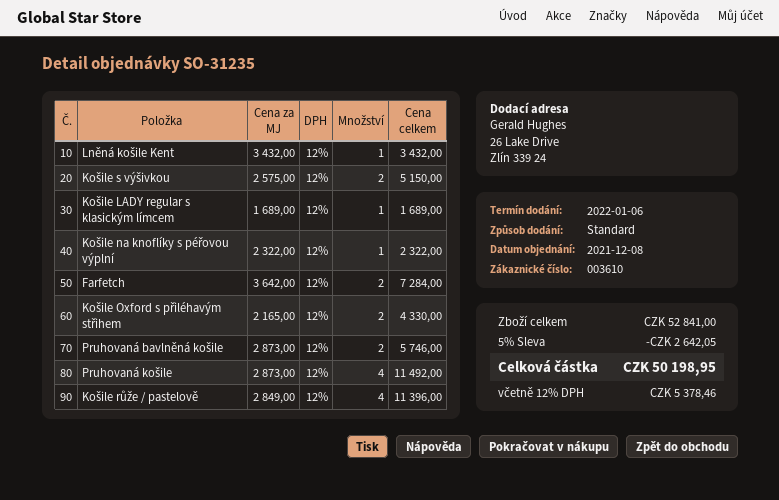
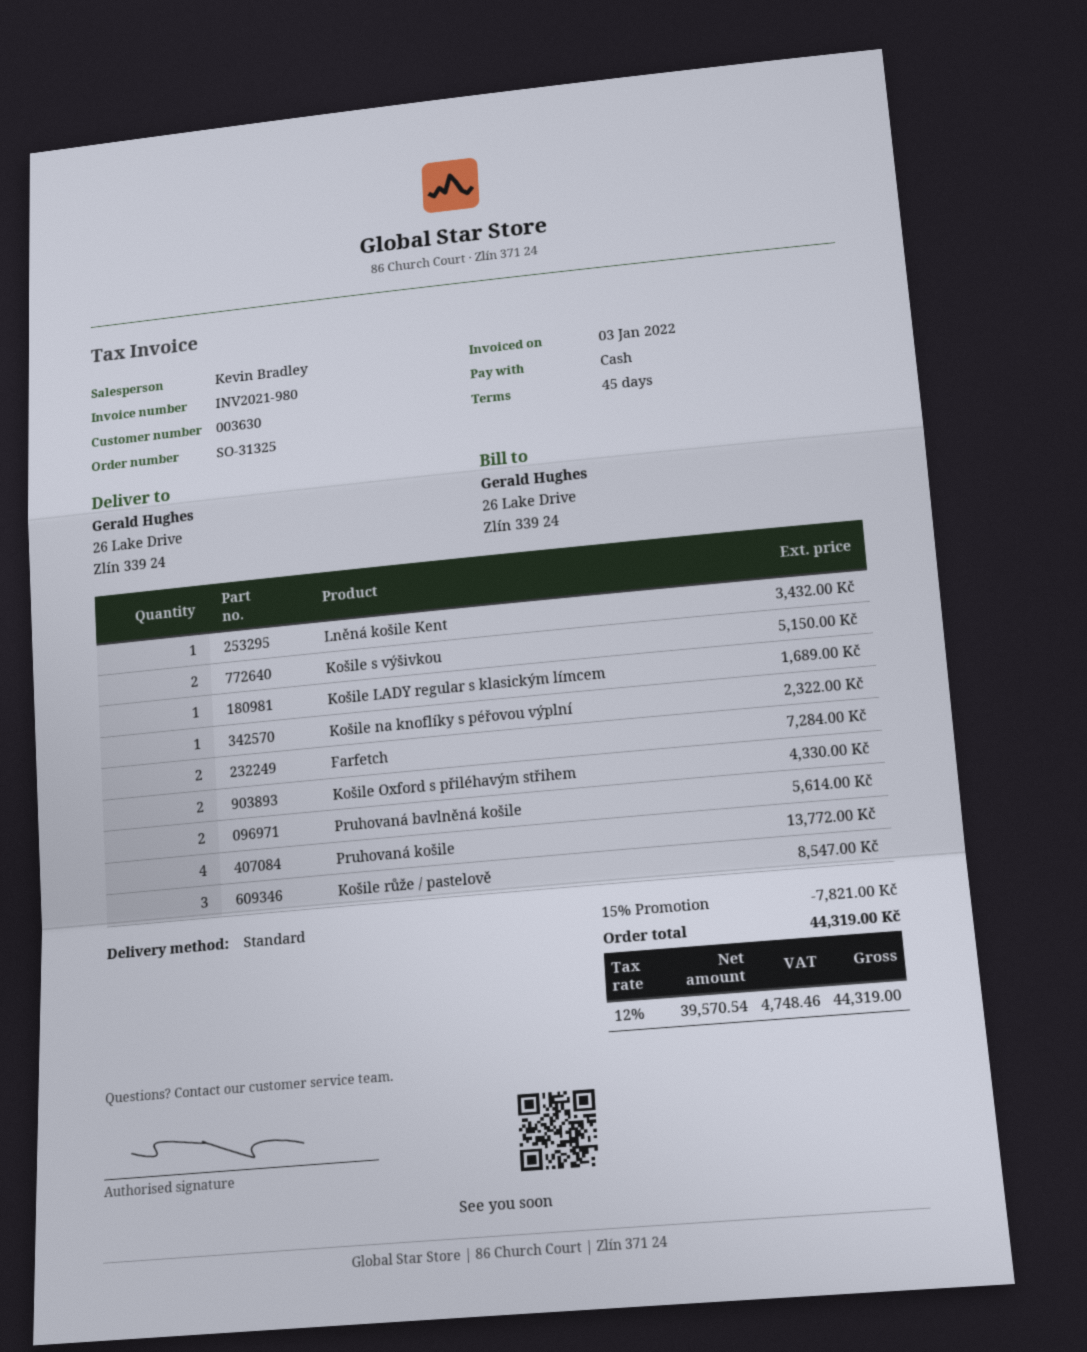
order number: SO-31235 -> SO-31325
customer number: 003610 -> 003630
Pruhovaná bavlněná košile: 2 for 5746.00 -> 2 for 5614.00
Pruhovaná košile: 4 for 11492.00 -> 4 for 13772.00
Košile růže / pastelově: 4 for 11396.00 -> 3 for 8547.00
discount: 5% = 2642.05 -> 15% = 7821.00
tax: 12% = 5378.46 -> 12% = 4748.46
total: 50198.95 -> 44319.00

